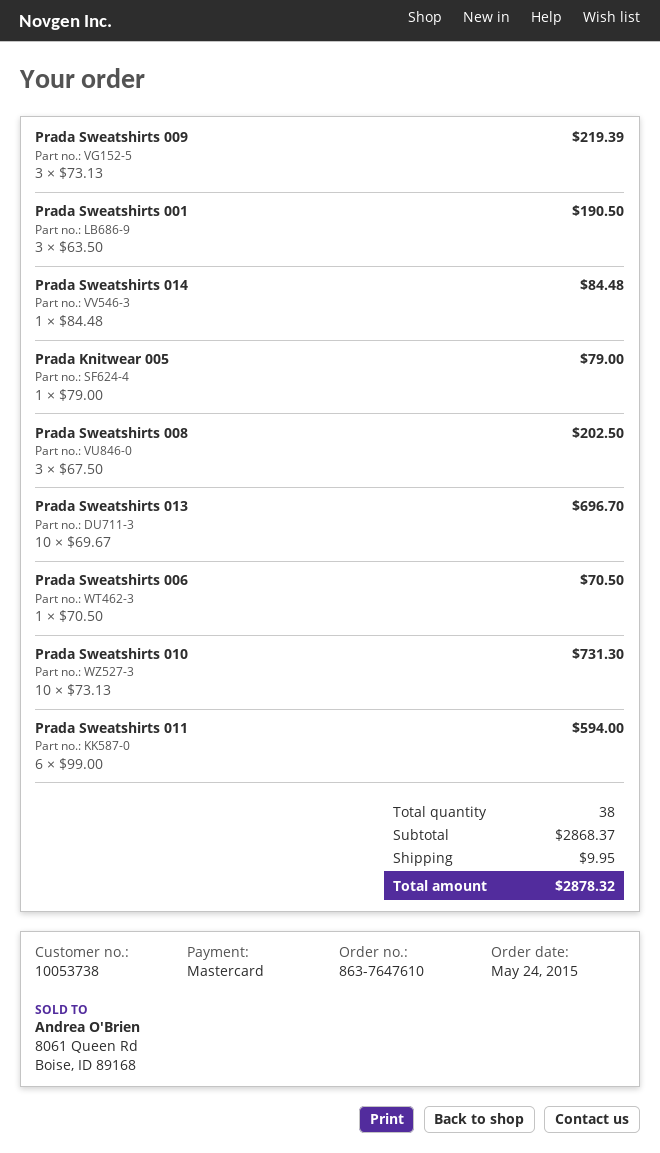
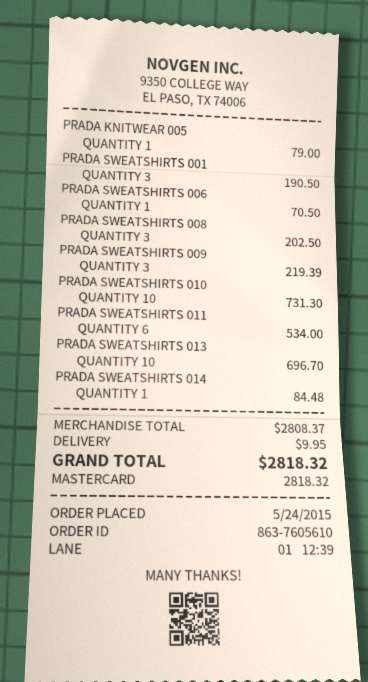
order number: 863-7647610 -> 863-7605610
Prada Sweatshirts 011: 6 for 594.00 -> 6 for 534.00
subtotal: 2868.37 -> 2808.37
total: 2878.32 -> 2818.32

